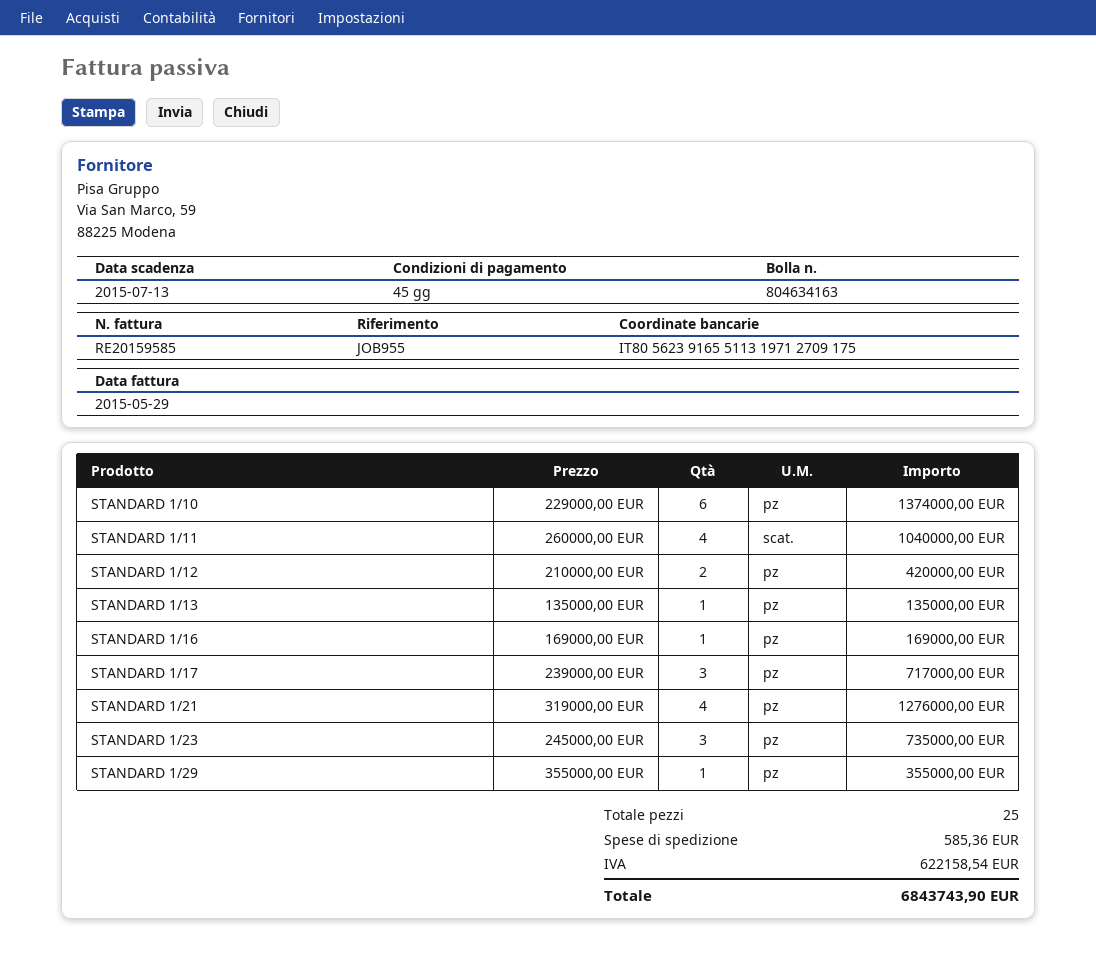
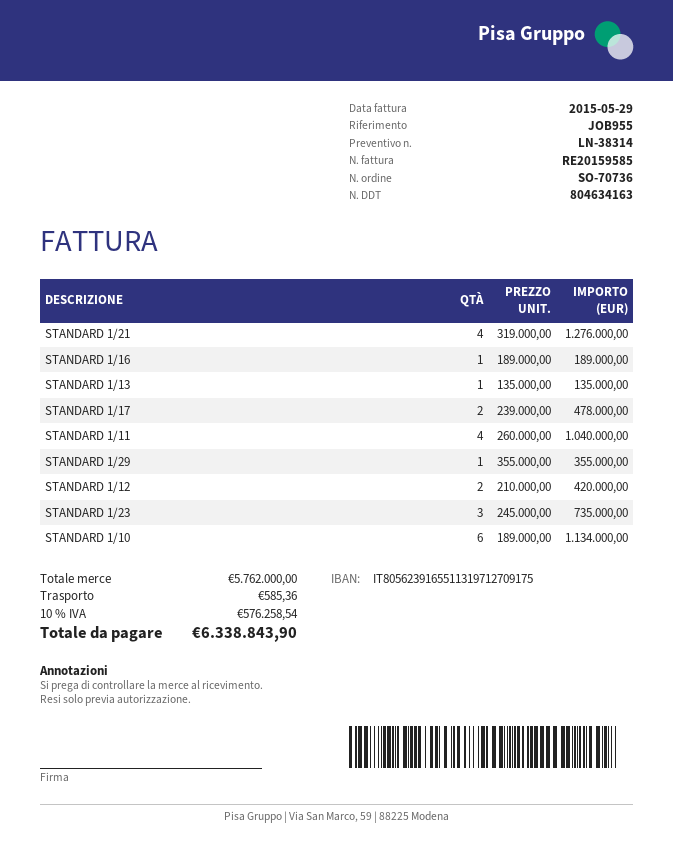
STANDARD 1/10: 6 x 229000.00 = 1374000.00 -> 6 x 189000.00 = 1134000.00
STANDARD 1/16: 1 x 169000.00 = 169000.00 -> 1 x 189000.00 = 189000.00
STANDARD 1/17: 3 x 239000.00 = 717000.00 -> 2 x 239000.00 = 478000.00
tax: 622158.54 -> 576258.54
total: 6843743.90 -> 6338843.90

